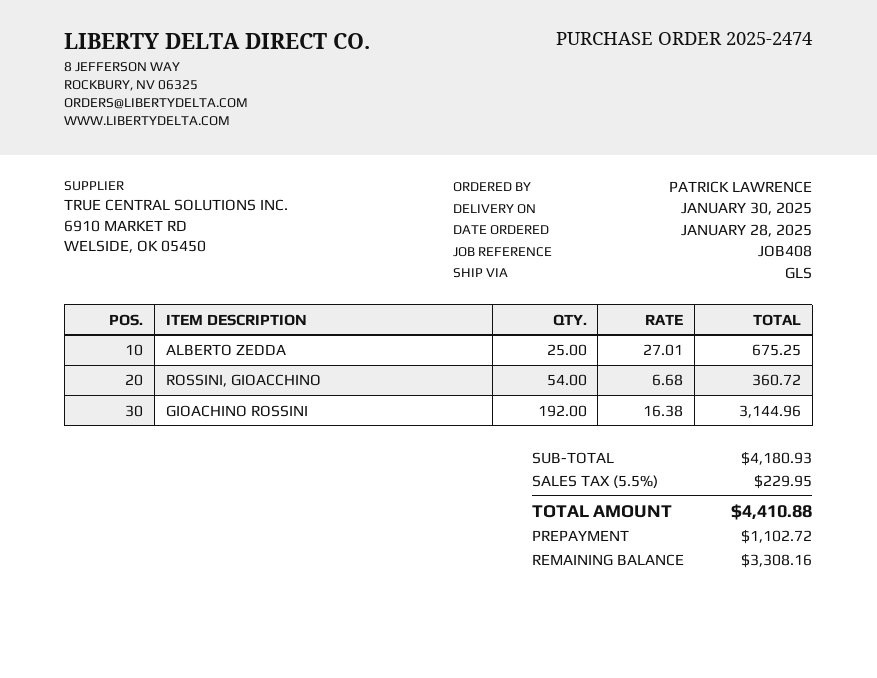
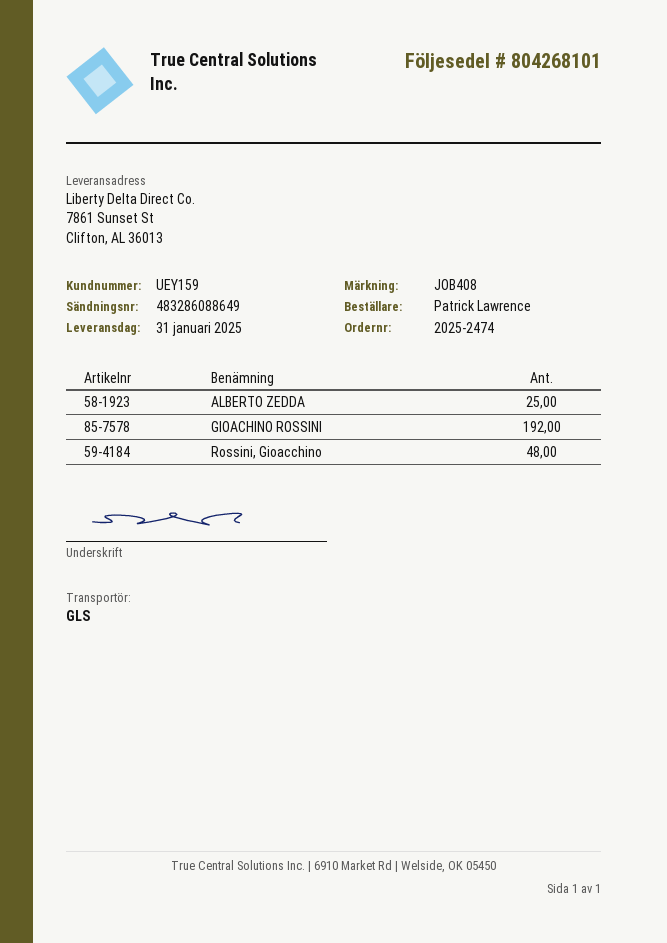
delivery date: 2025-01-30 -> 2025-01-31
ROSSINI, GIOACCHINO: 54 -> 48

